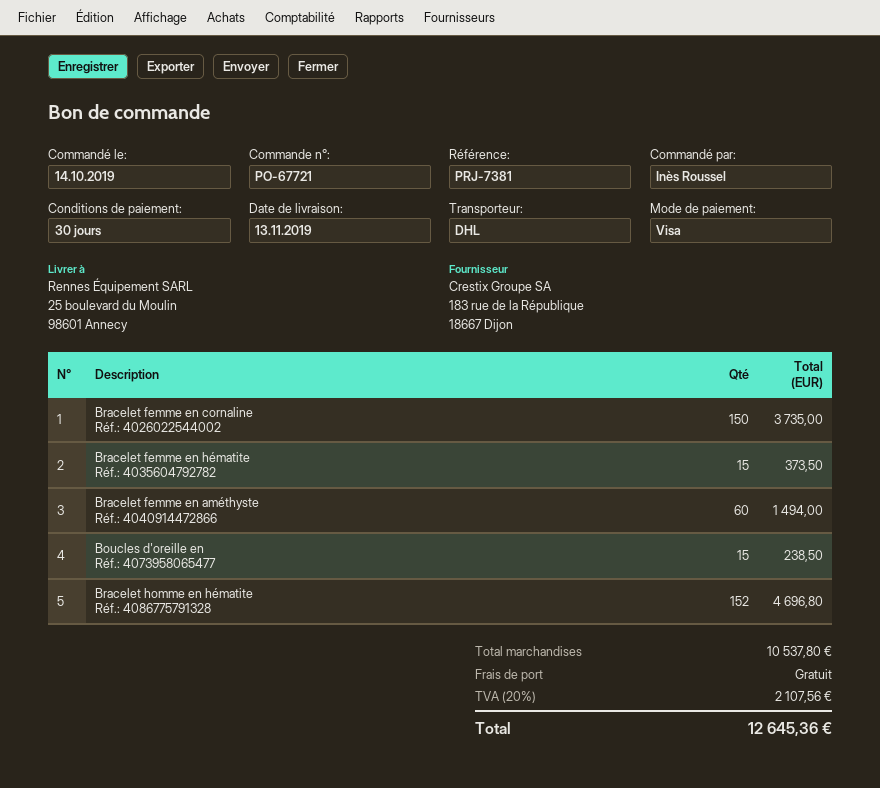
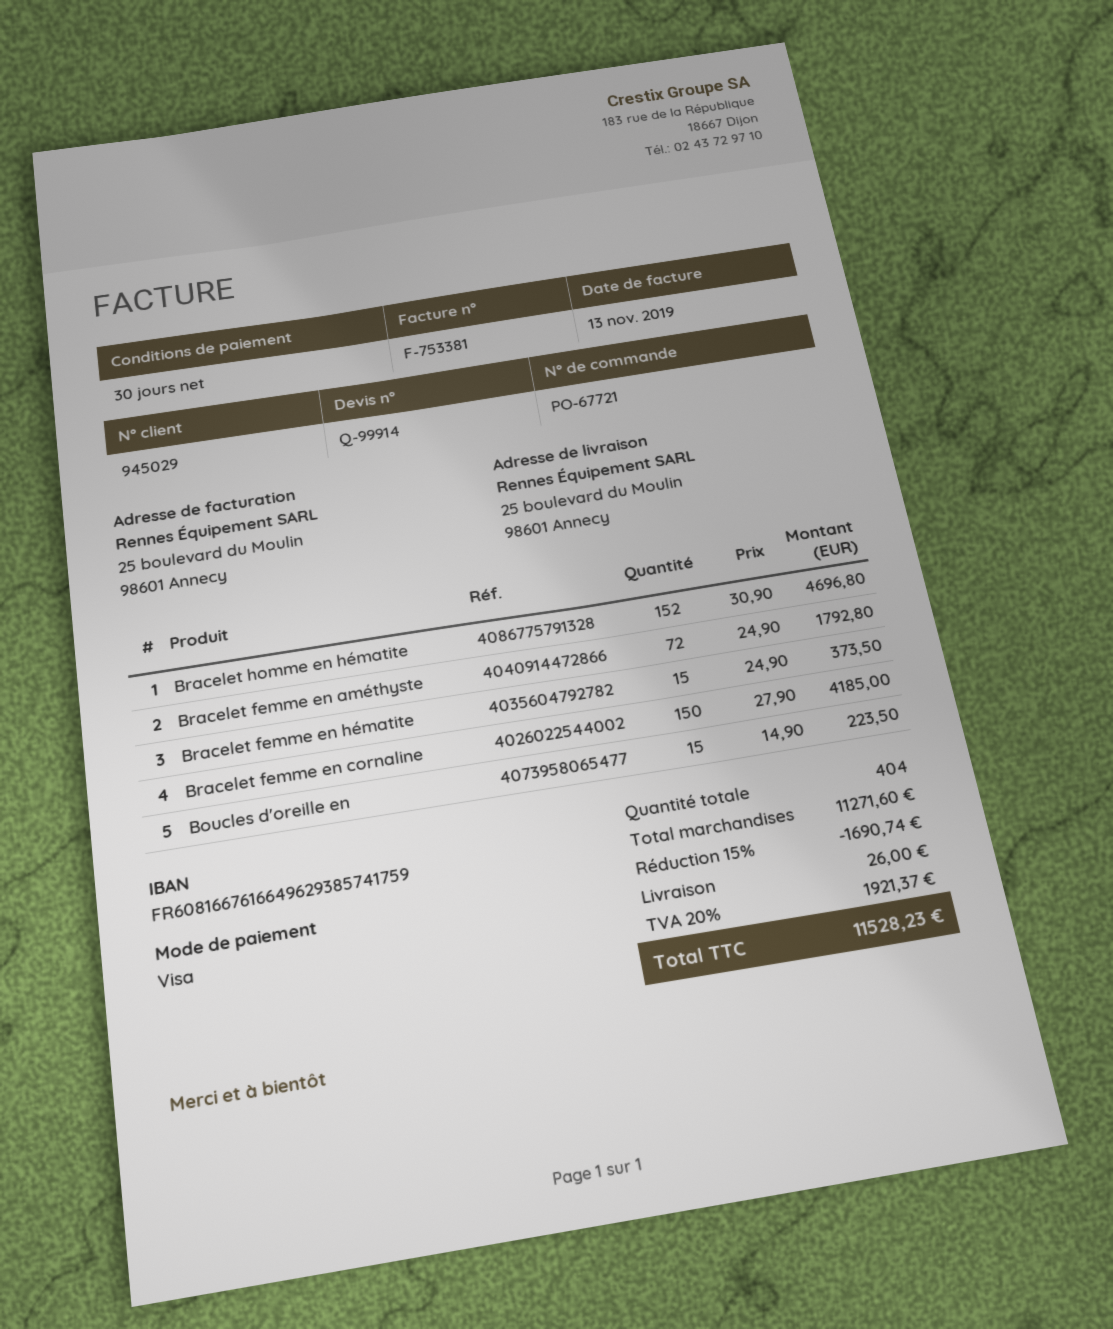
Bracelet femme en cornaline: 150 for 3735.00 -> 150 for 4185.00
Bracelet femme en améthyste: 60 for 1494.00 -> 72 for 1792.80
Boucles d'oreille en: 15 for 238.50 -> 15 for 223.50
subtotal: 10537.80 -> 11271.60
discount: none -> 15% = 1690.74
shipping: 0.00 -> 26.00
tax: 20% = 2107.56 -> 20% = 1921.37
total: 12645.36 -> 11528.23

